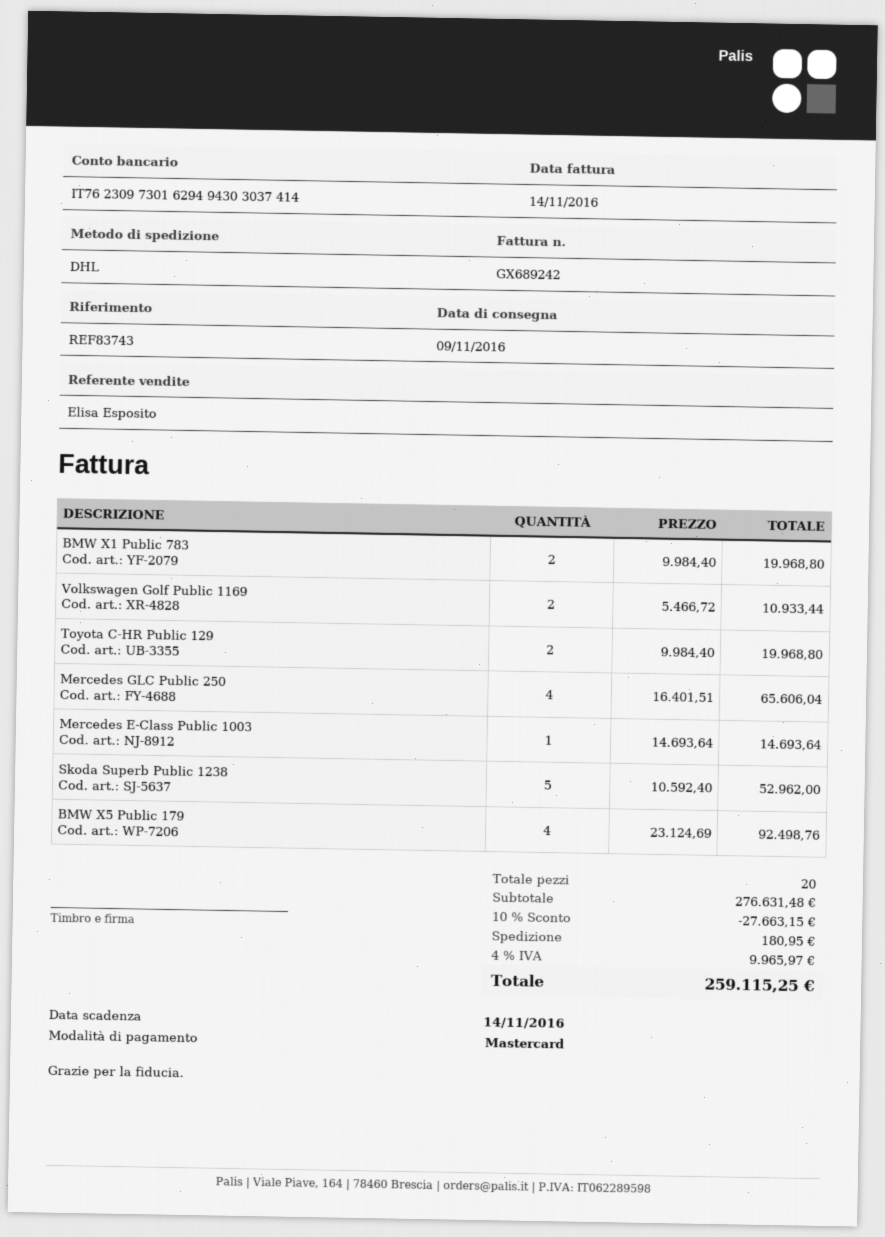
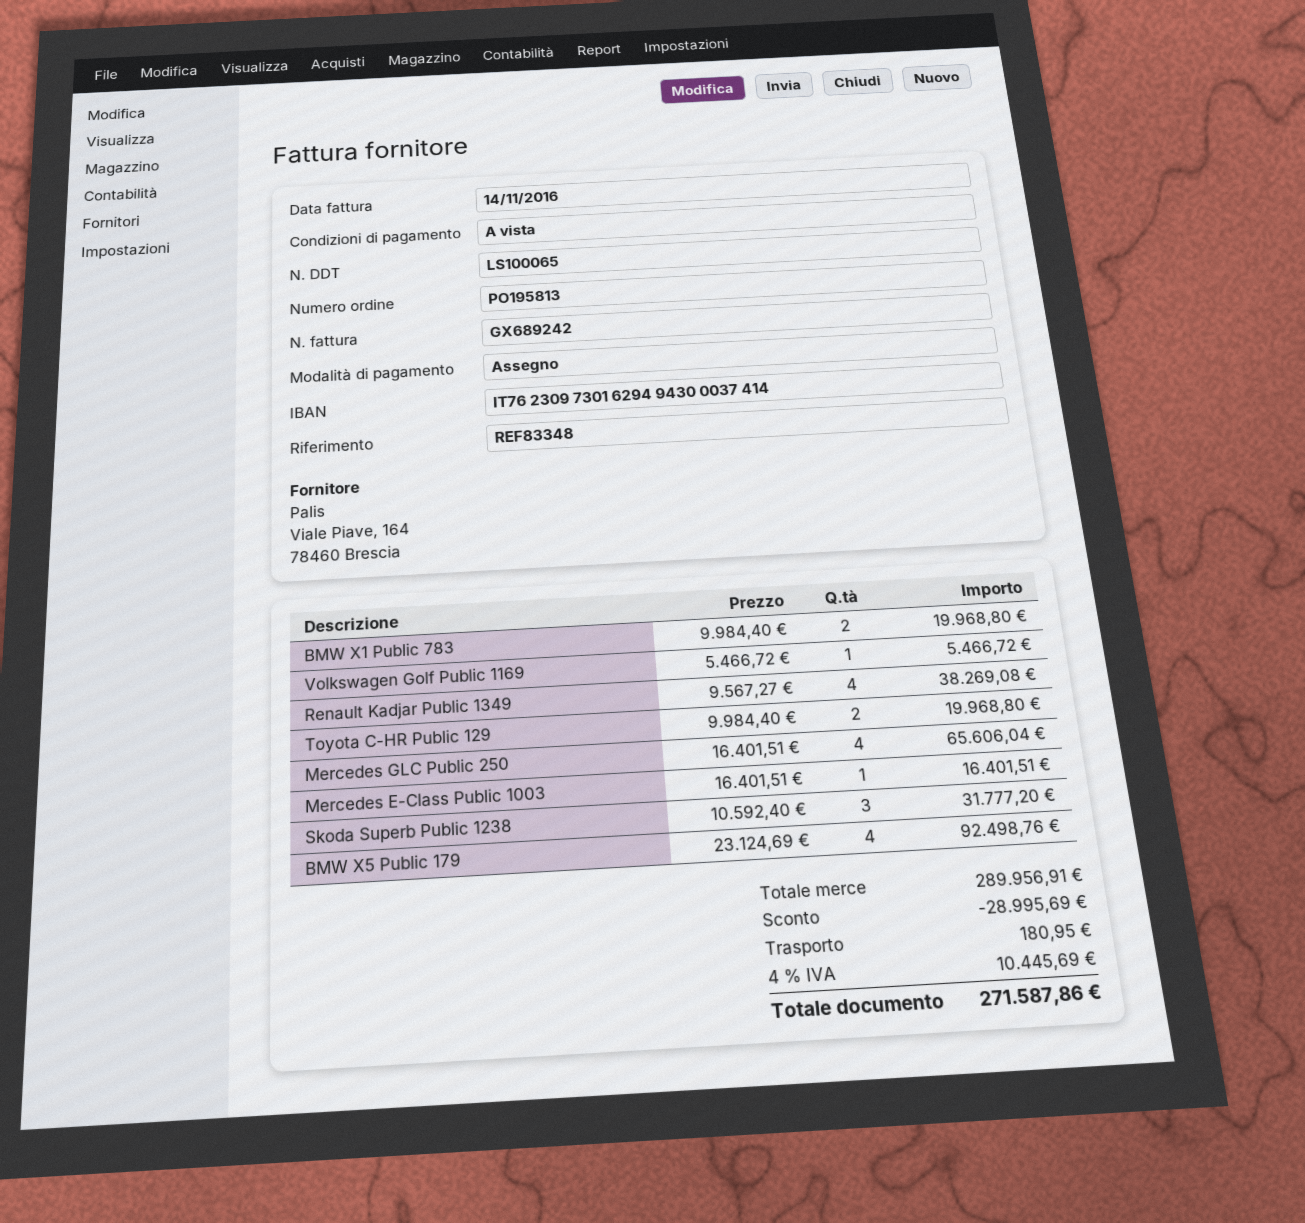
reference: REF83743 -> REF83348
payment method: Mastercard -> cheque
bank account: IT7623097301629494303037414 -> IT7623097301629494300037414
Volkswagen Golf Public 1169: 2 x 5466.72 = 10933.44 -> 1 x 5466.72 = 5466.72
Mercedes E-Class Public 1003: 1 x 14693.64 = 14693.64 -> 1 x 16401.51 = 16401.51
Skoda Superb Public 1238: 5 x 10592.40 = 52962.00 -> 3 x 10592.40 = 31777.20
Renault Kadjar Public 1349: none -> 4 x 9567.27 = 38269.08
subtotal: 276631.48 -> 289956.91
discount: 27663.15 -> 28995.69
tax: 4% = 9965.97 -> 4% = 10445.69
total: 259115.25 -> 271587.86

